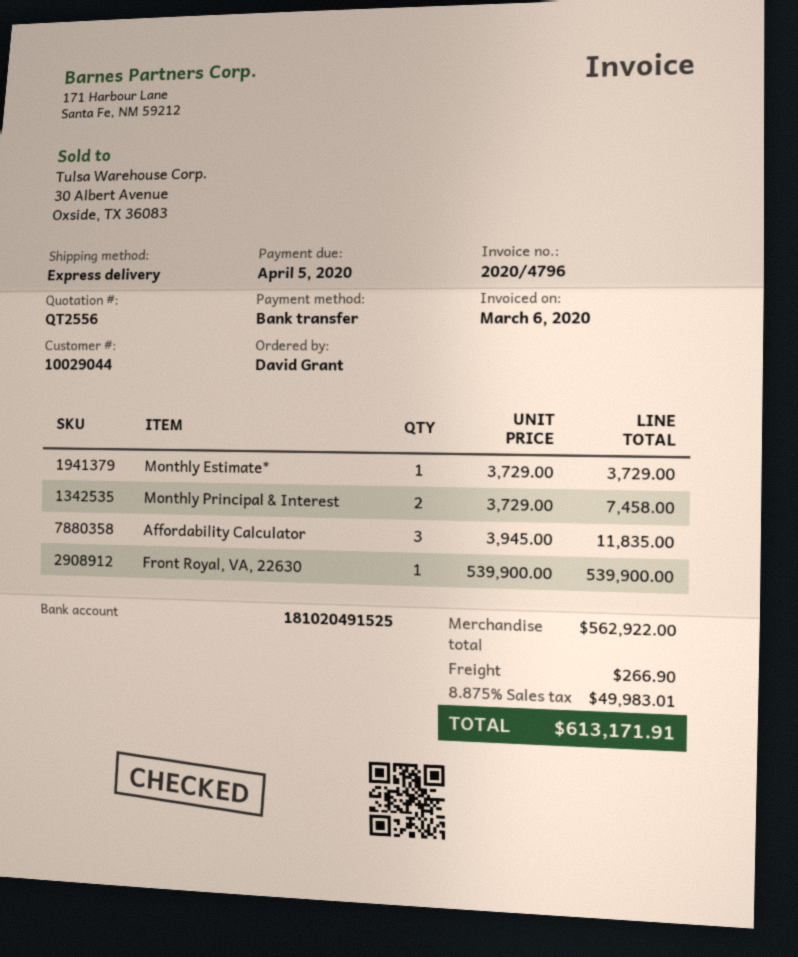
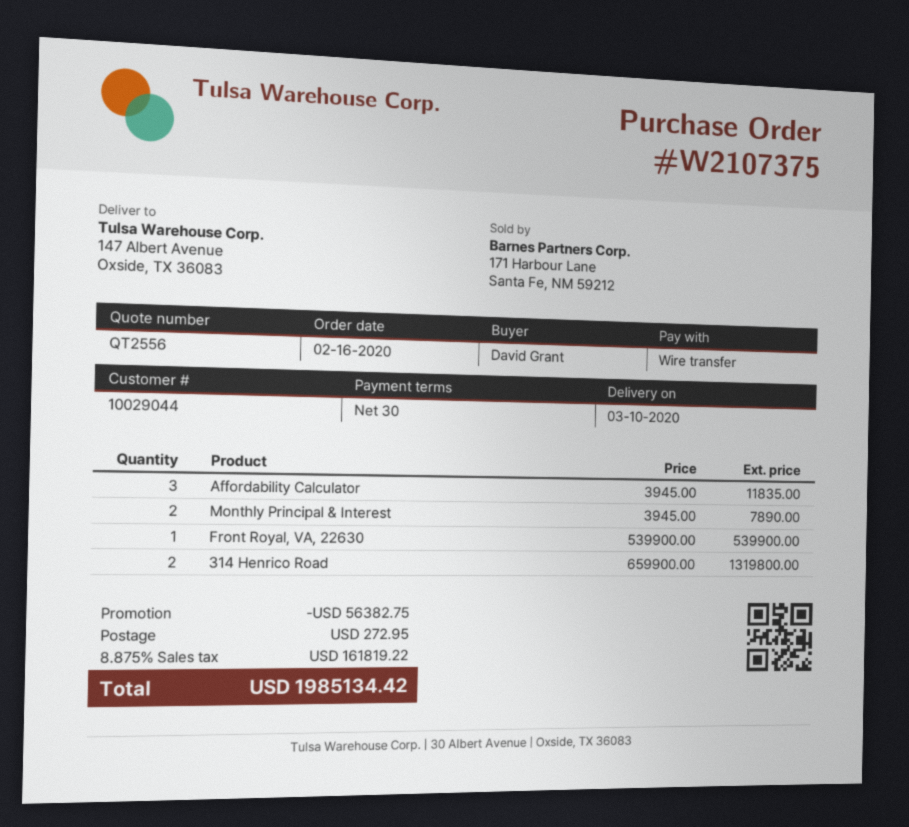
Monthly Estimate*: 1 x 3729.00 = 3729.00 -> none
Monthly Principal & Interest: 2 x 3729.00 = 7458.00 -> 2 x 3945.00 = 7890.00
314 Henrico Road: none -> 2 x 659900.00 = 1319800.00
discount: none -> 56382.75
shipping: 266.90 -> 272.95
tax: 8.875% = 49983.01 -> 8.875% = 161819.22
total: 613171.91 -> 1985134.42

